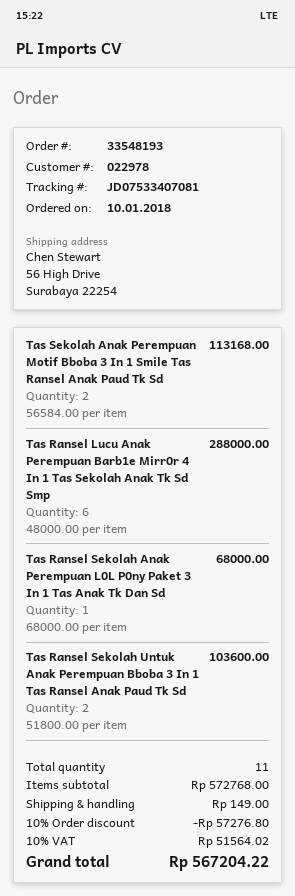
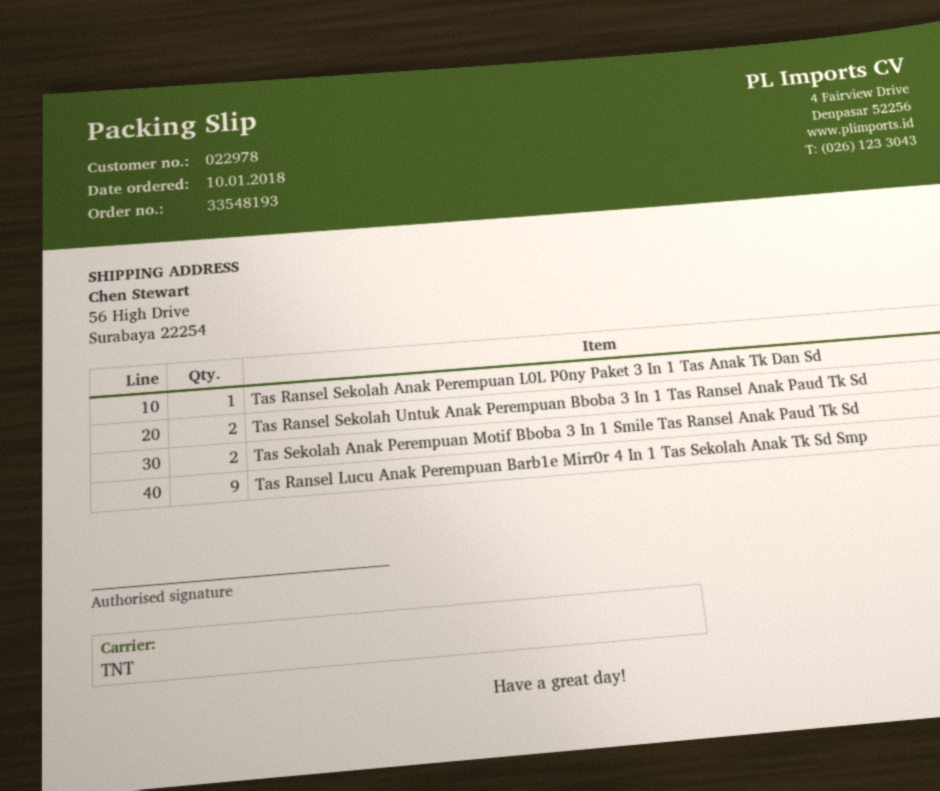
Tas Ransel Lucu Anak Perempuan Barb1e Mirr0r 4 In 1 Tas Sekolah Anak Tk Sd Smp: 6 -> 9

